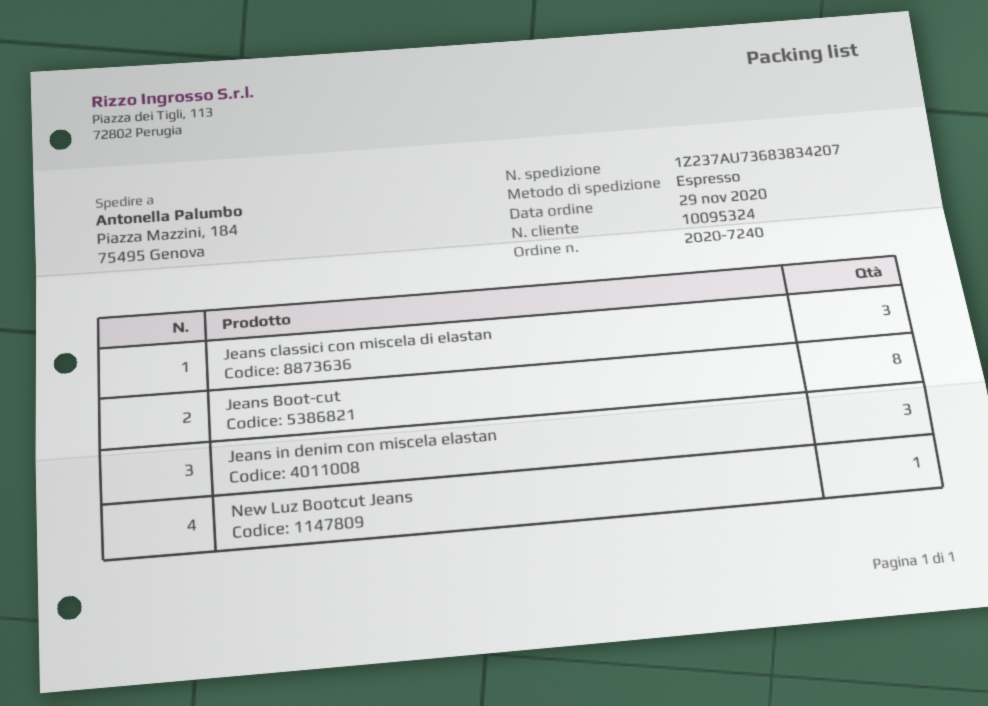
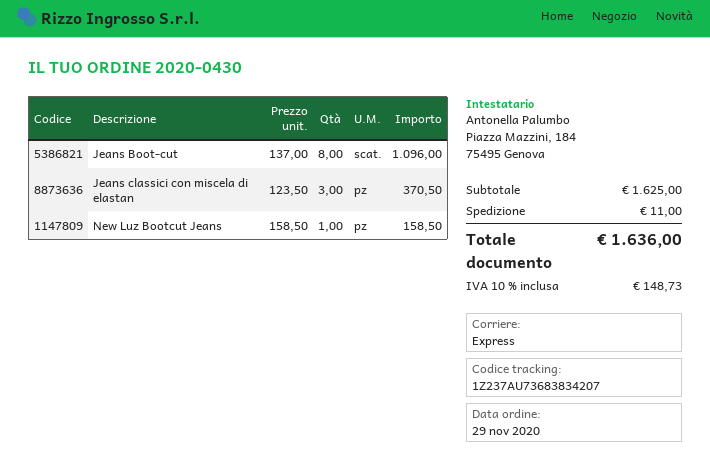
order number: 2020-7240 -> 2020-0430
Jeans in denim con miscela elastan: 3 -> none

